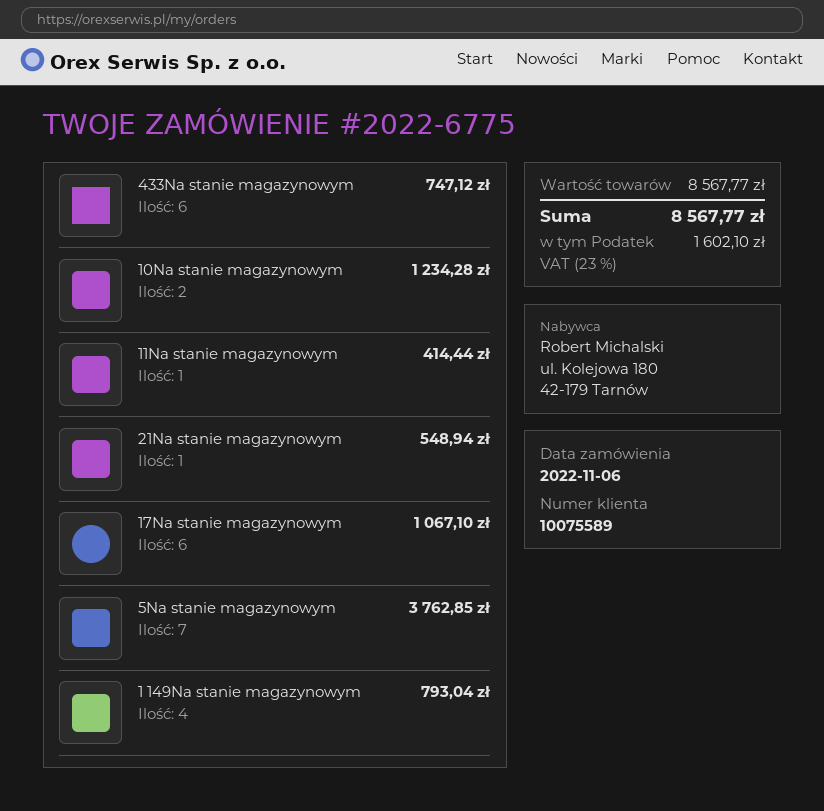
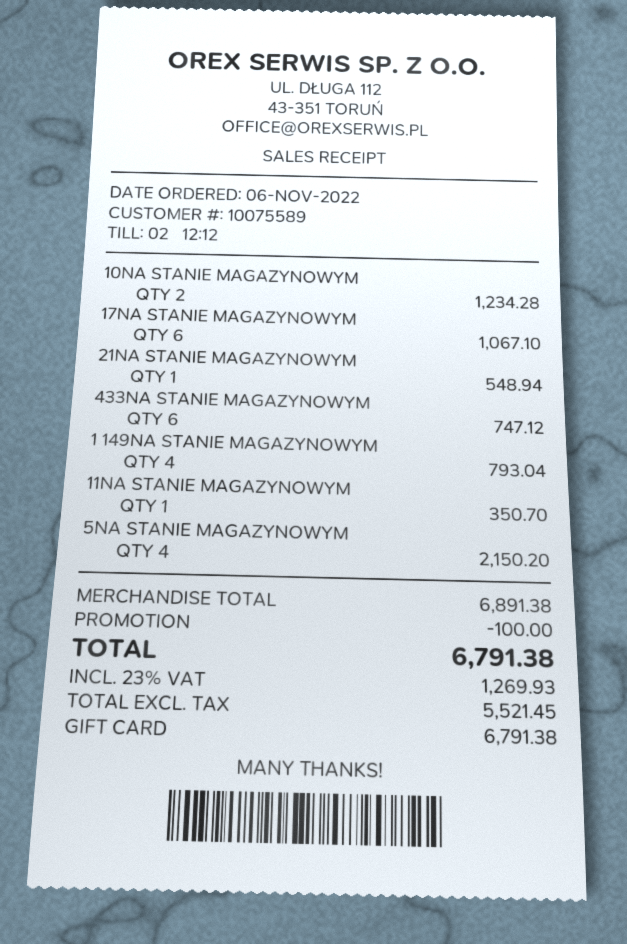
11Na stanie magazynowym: 1 for 414.44 -> 1 for 350.70
5Na stanie magazynowym: 7 for 3762.85 -> 4 for 2150.20
subtotal: 8567.77 -> 6891.38
discount: none -> 100.00
tax: 23% = 1602.10 -> 23% = 1269.93
total: 8567.77 -> 6791.38

